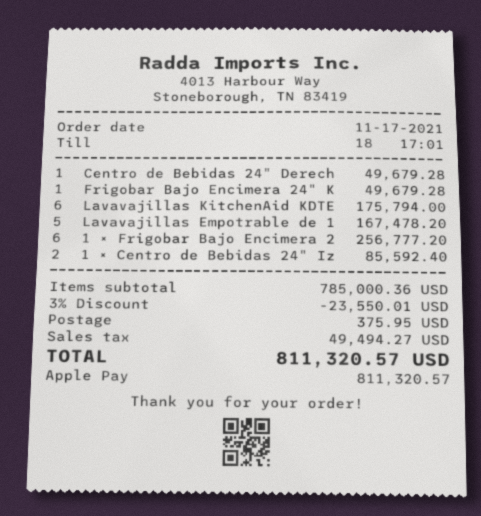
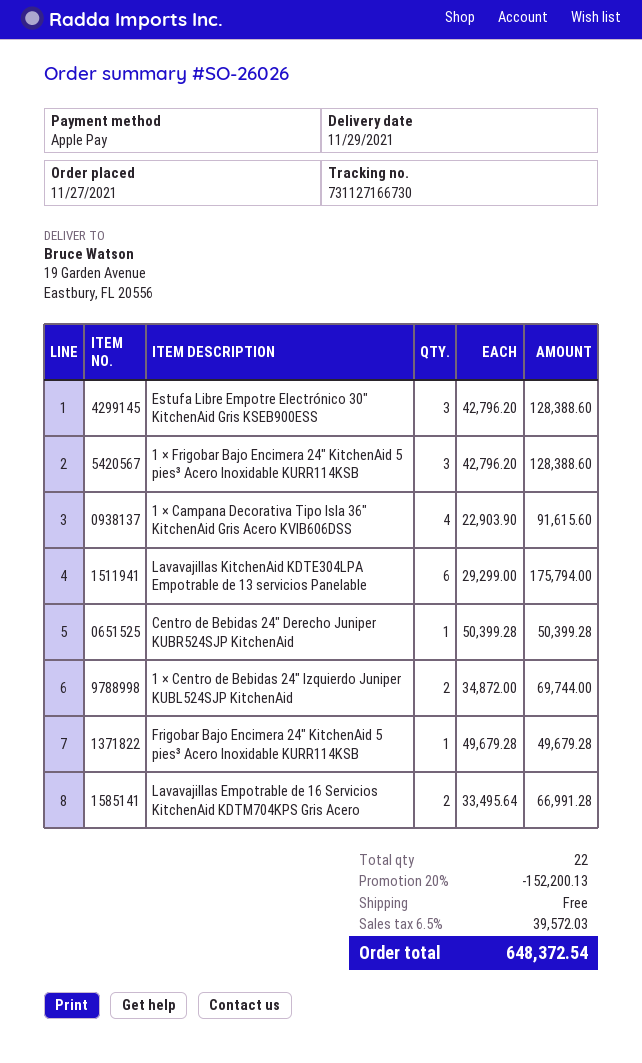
order date: 2021-11-17 -> 2021-11-27
Centro de Bebidas 24" Derech: 1 for 49679.28 -> 1 for 50399.28
Lavavajillas Empotrable de 1: 5 for 167478.20 -> 2 for 66991.28
1 × Frigobar Bajo Encimera 2: 6 for 256777.20 -> 3 for 128388.60
1 × Centro de Bebidas 24" Iz: 2 for 85592.40 -> 2 for 69744.00
Estufa Libre Empotre Electrónico 30" KitchenAid Gris KSEB900ESS: none -> 3 for 128388.60
1 × Campana Decorativa Tipo Isla 36" KitchenAid Gris Acero KVIB606DSS: none -> 4 for 91615.60
discount: 3% = 23550.01 -> 20% = 152200.13
shipping: 375.95 -> 0.00
tax: 49494.27 -> 39572.03
total: 811320.57 -> 648372.54

